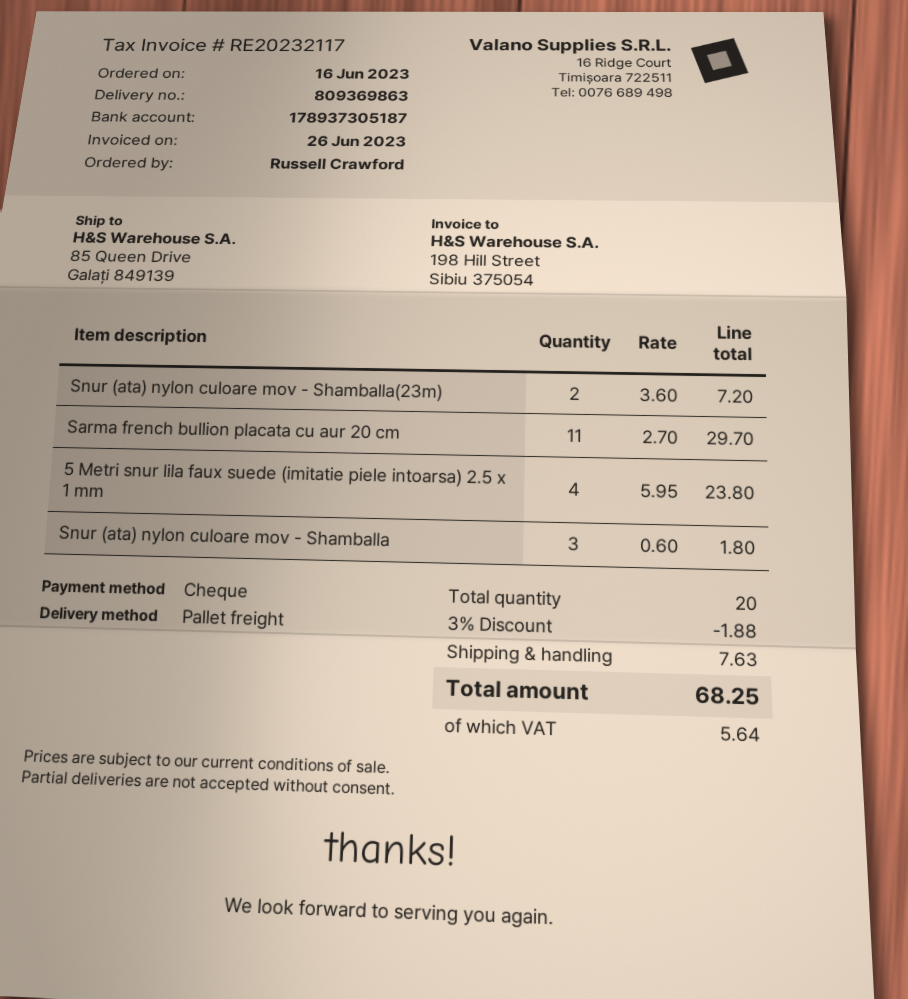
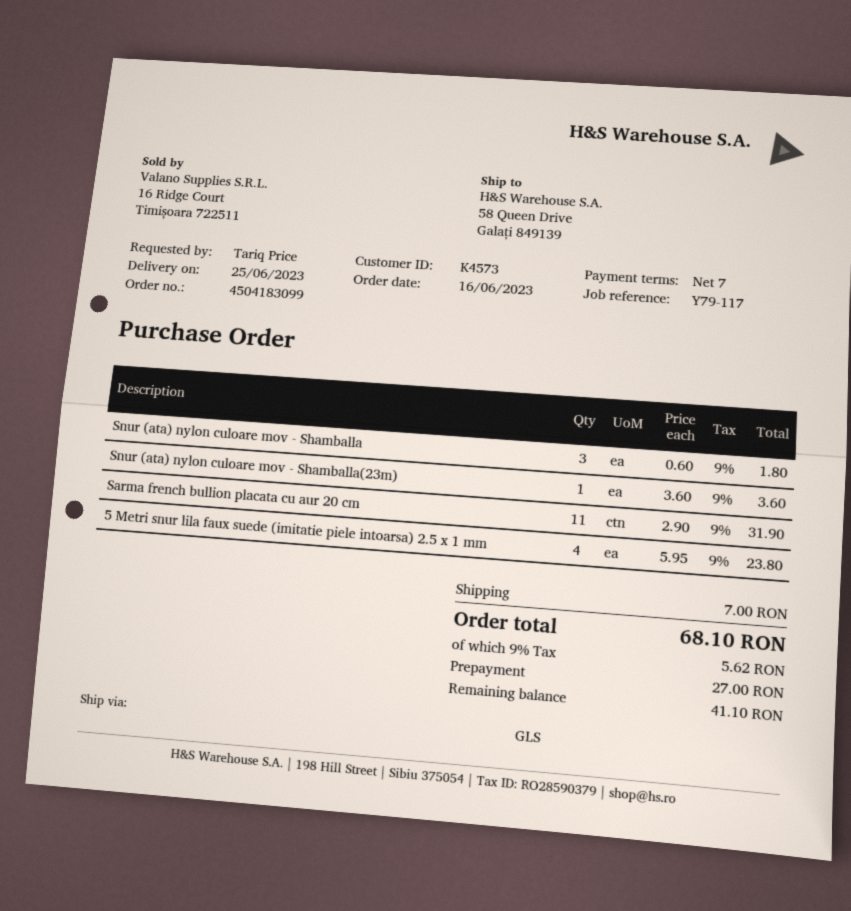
ordered by: Russell Crawford -> Tariq Price
shipping method: pallet freight -> GLS
ship to: 85 Queen Drive, Galați 849139 -> 58 Queen Drive, Galați 849139
Snur (ata) nylon culoare mov - Shamballa(23m): 2 x 3.60 = 7.20 -> 1 x 3.60 = 3.60
Sarma french bullion placata cu aur 20 cm: 11 x 2.70 = 29.70 -> 11 x 2.90 = 31.90
discount: 3% = 1.88 -> none
shipping: 7.63 -> 7.00
tax: 5.64 -> 5.62
total: 68.25 -> 68.10

